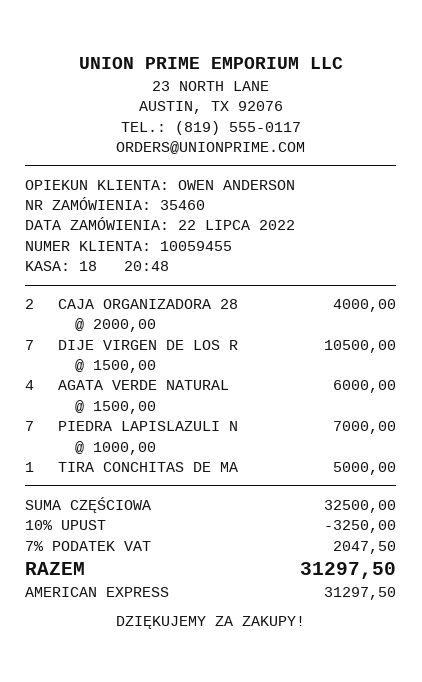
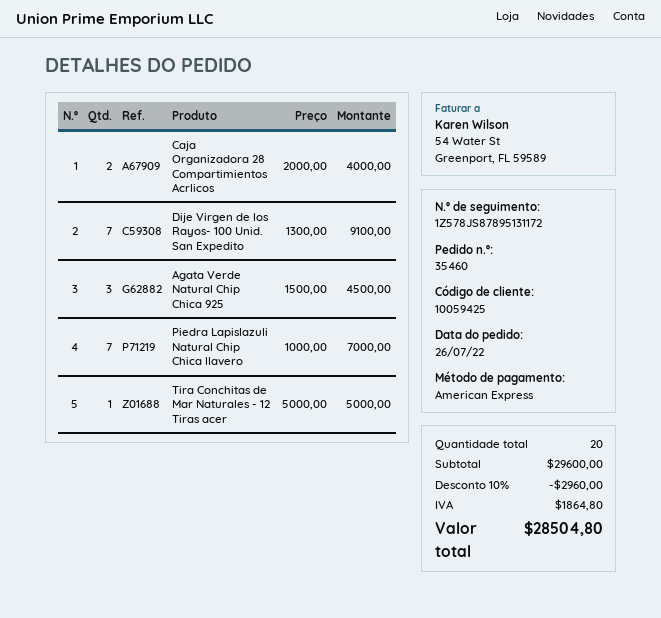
order date: 2022-07-22 -> 2022-07-26
customer number: 10059455 -> 10059425
DIJE VIRGEN DE LOS R: 7 x 1500.00 = 10500.00 -> 7 x 1300.00 = 9100.00
AGATA VERDE NATURAL: 4 x 1500.00 = 6000.00 -> 3 x 1500.00 = 4500.00
subtotal: 32500.00 -> 29600.00
discount: 10% = 3250.00 -> 10% = 2960.00
tax: 2047.50 -> 1864.80
total: 31297.50 -> 28504.80

